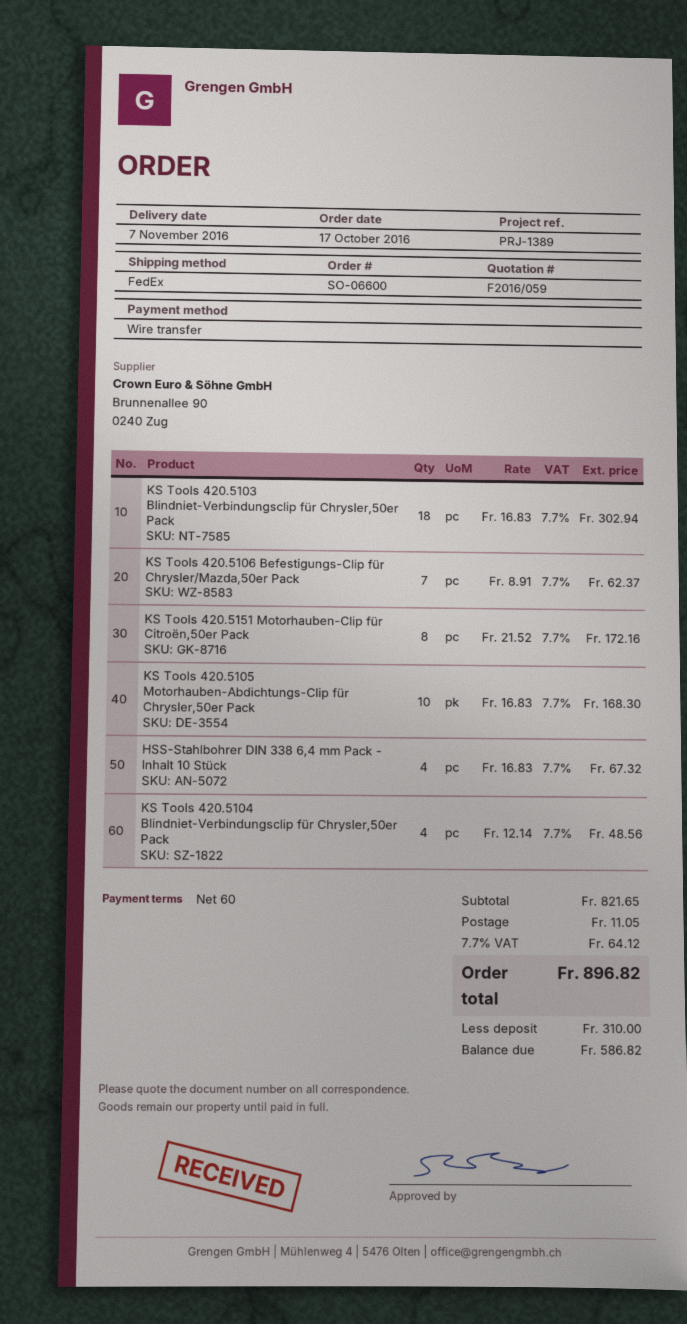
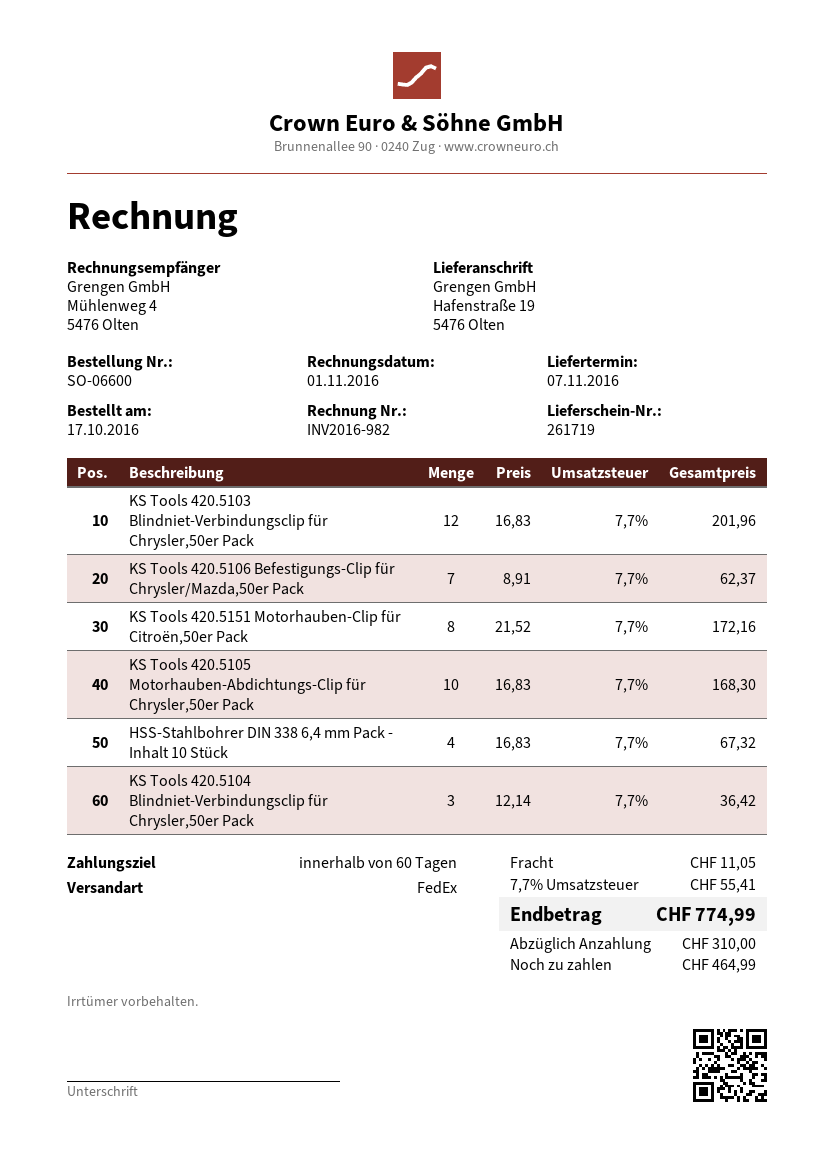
KS Tools 420.5103 Blindniet-Verbindungsclip für Chrysler,50er Pack: 18 x 16.83 = 302.94 -> 12 x 16.83 = 201.96
KS Tools 420.5104 Blindniet-Verbindungsclip für Chrysler,50er Pack: 4 x 12.14 = 48.56 -> 3 x 12.14 = 36.42
tax: 7.7% = 64.12 -> 7.7% = 55.41
total: 896.82 -> 774.99
balance: 586.82 -> 464.99

